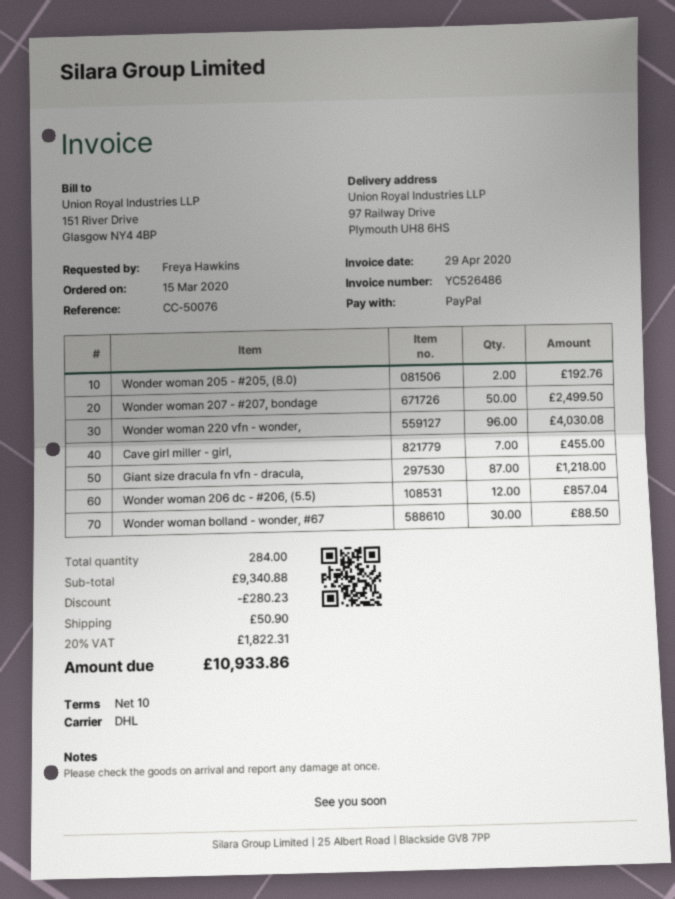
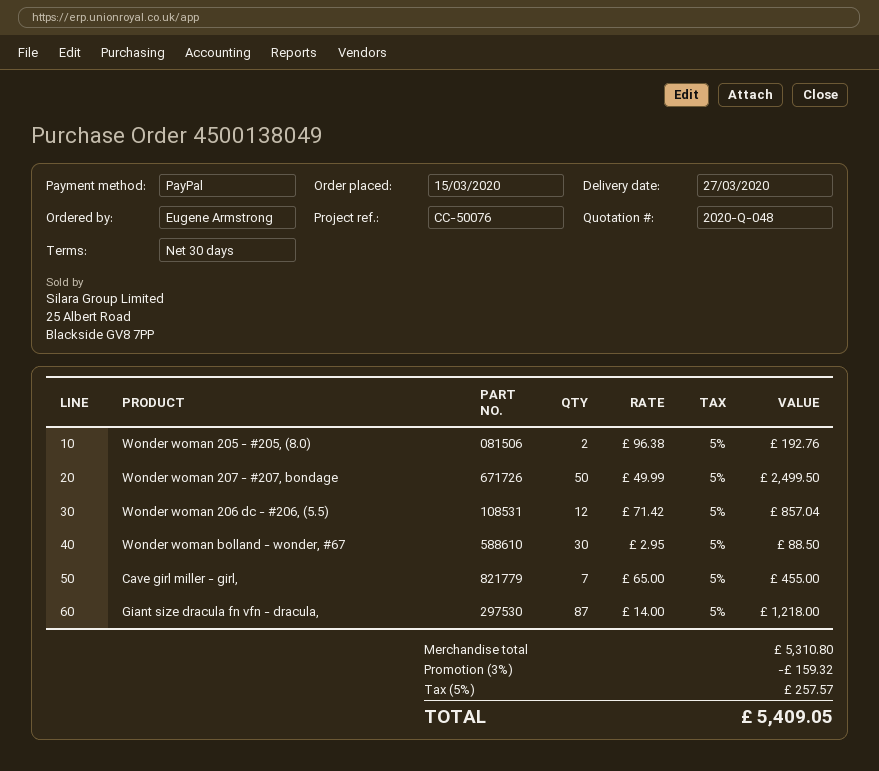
payment terms: 10 days -> 30 days
ordered by: Freya Hawkins -> Eugene Armstrong
Wonder woman 220 vfn - wonder,: 96 for 4030.08 -> none
subtotal: 9340.88 -> 5310.80
discount: 280.23 -> 159.32
shipping: 50.90 -> none
tax: 20% = 1822.31 -> 5% = 257.57
total: 10933.86 -> 5409.05

